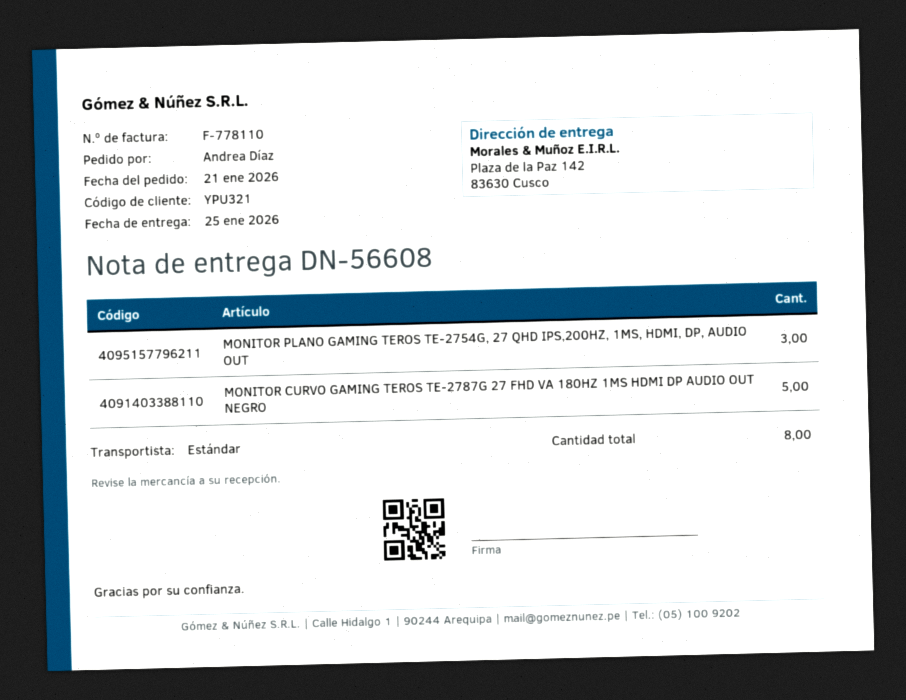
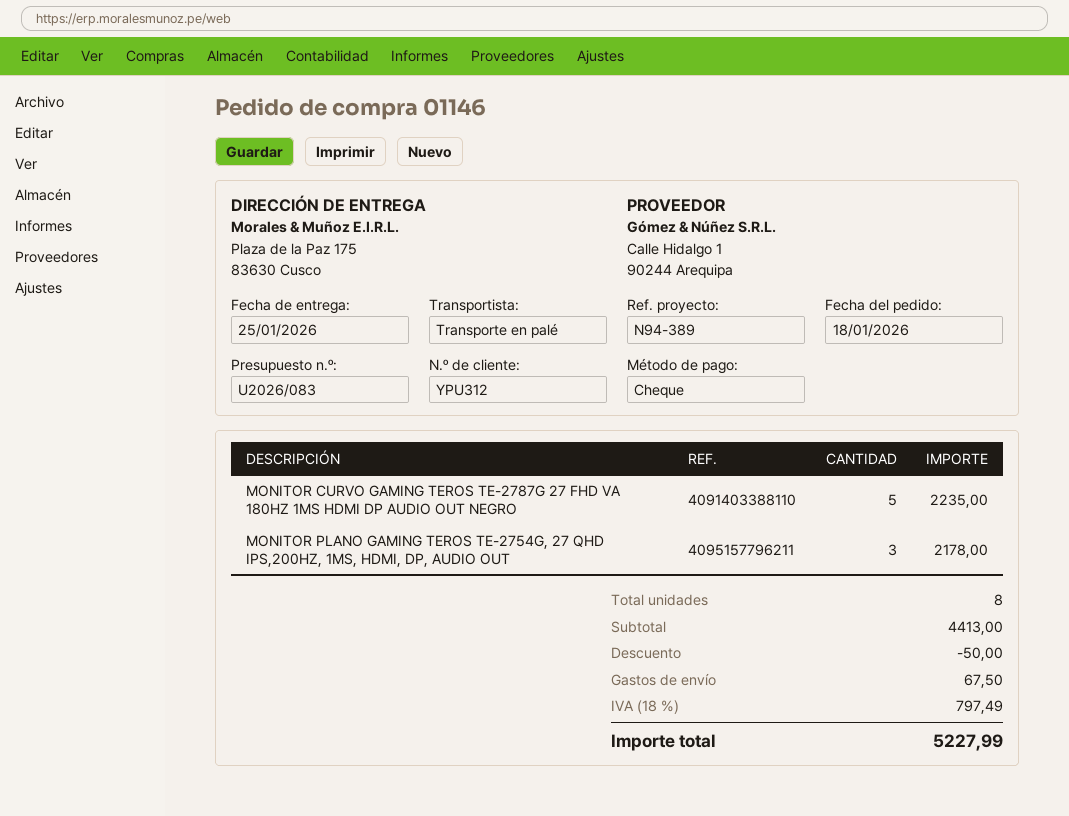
order date: 2026-01-21 -> 2026-01-18
customer number: YPU321 -> YPU312
shipping method: standard -> pallet freight
ship to: Plaza de la Paz 142, 83630 Cusco -> Plaza de la Paz 175, 83630 Cusco

